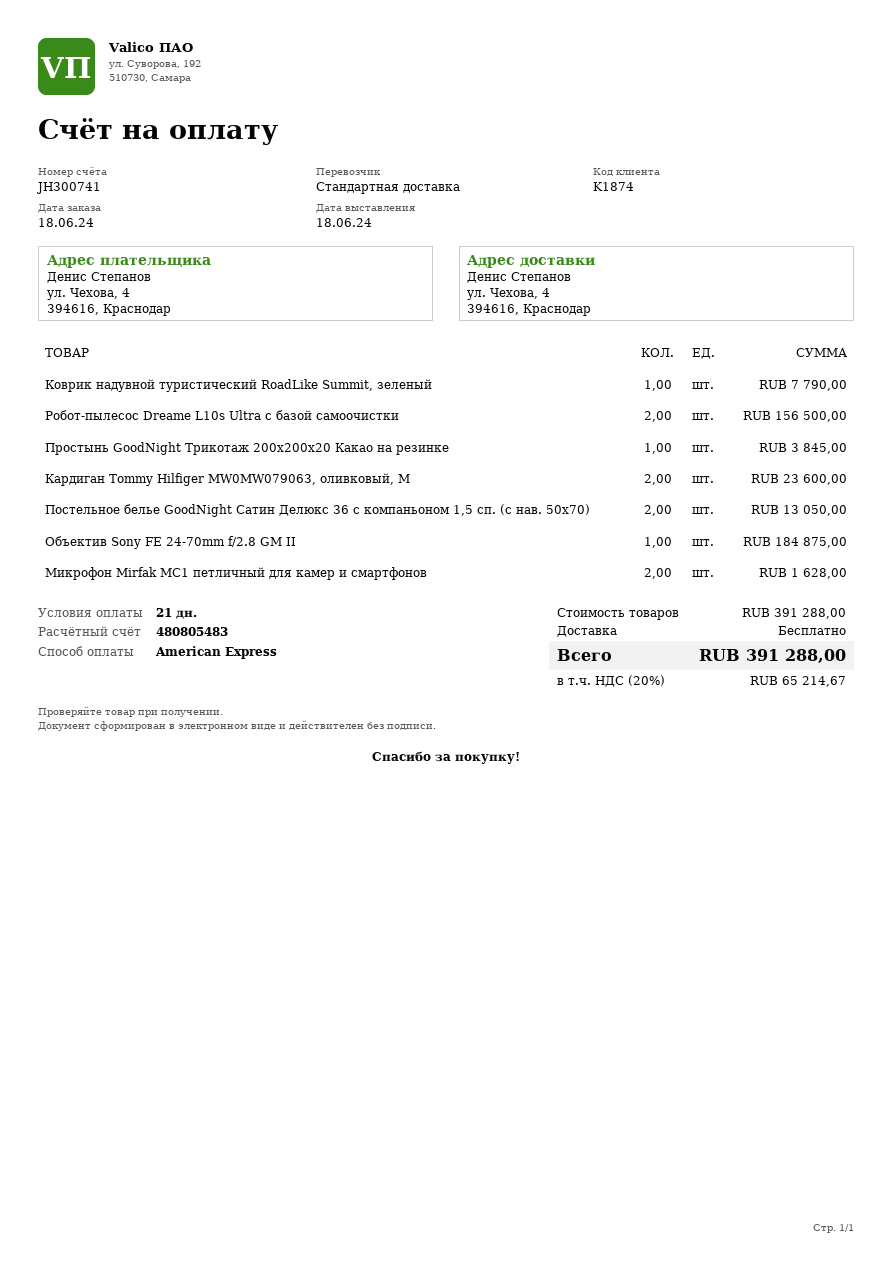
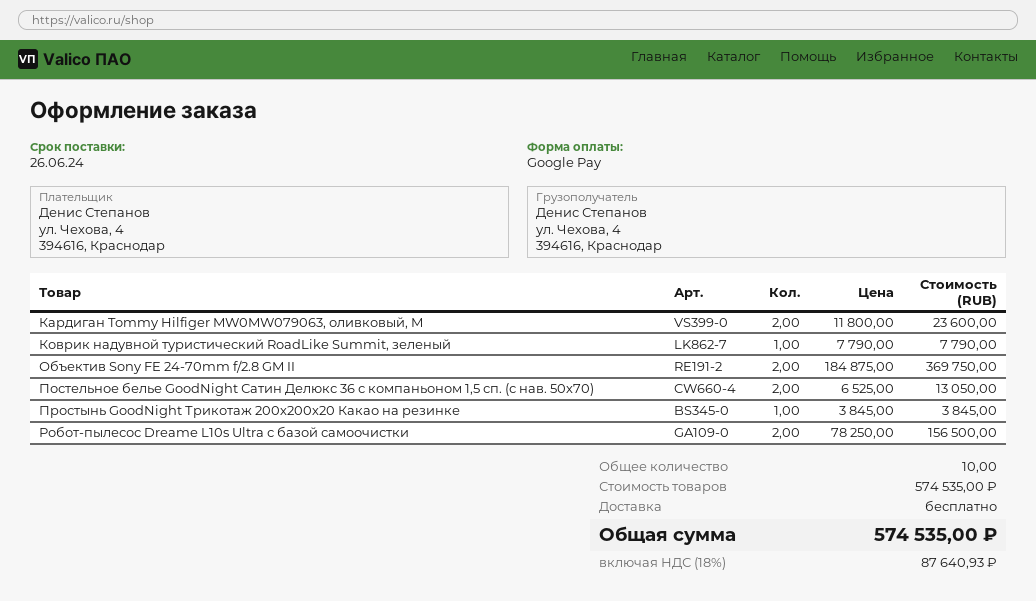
payment method: American Express -> Google Pay
Объектив Sony FE 24-70mm f/2.8 GM II: 1 for 184875.00 -> 2 for 369750.00
Микрофон Mirfak MC1 петличный для камер и смартфонов: 2 for 1628.00 -> none
subtotal: 391288.00 -> 574535.00
tax: 20% = 65214.67 -> 18% = 87640.93
total: 391288.00 -> 574535.00

